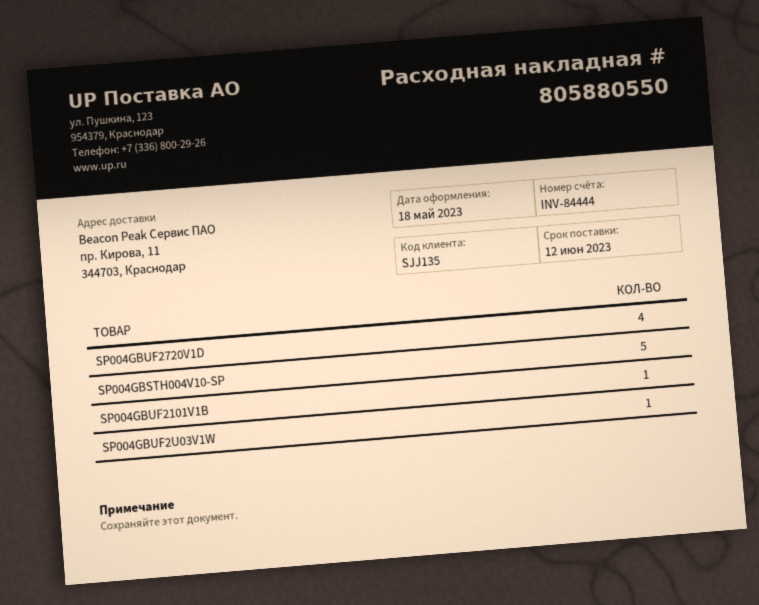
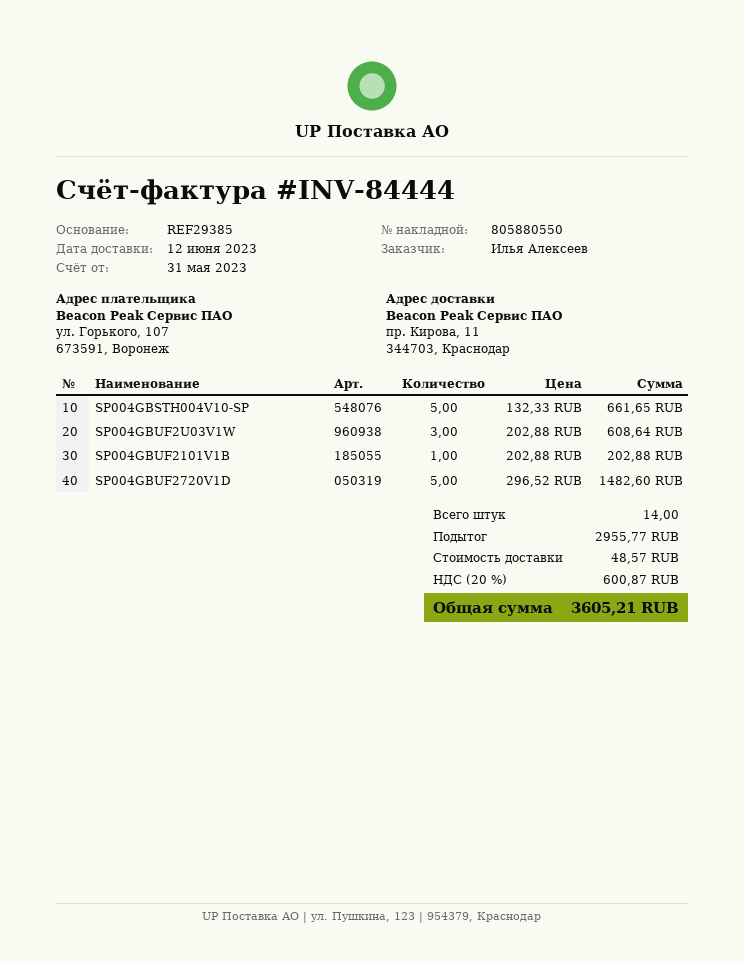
SP004GBUF2720V1D: 4 -> 5
SP004GBUF2U03V1W: 1 -> 3

